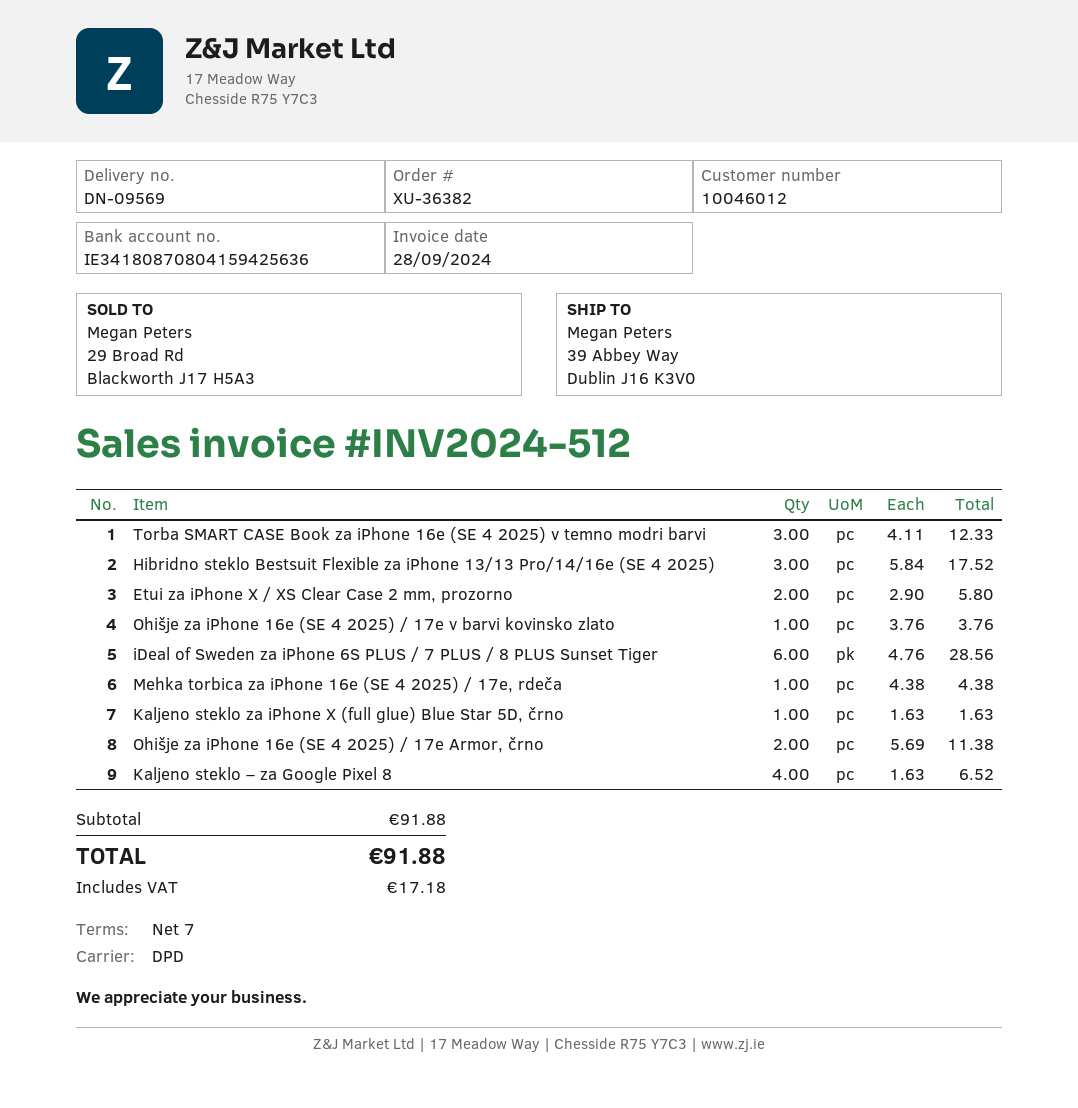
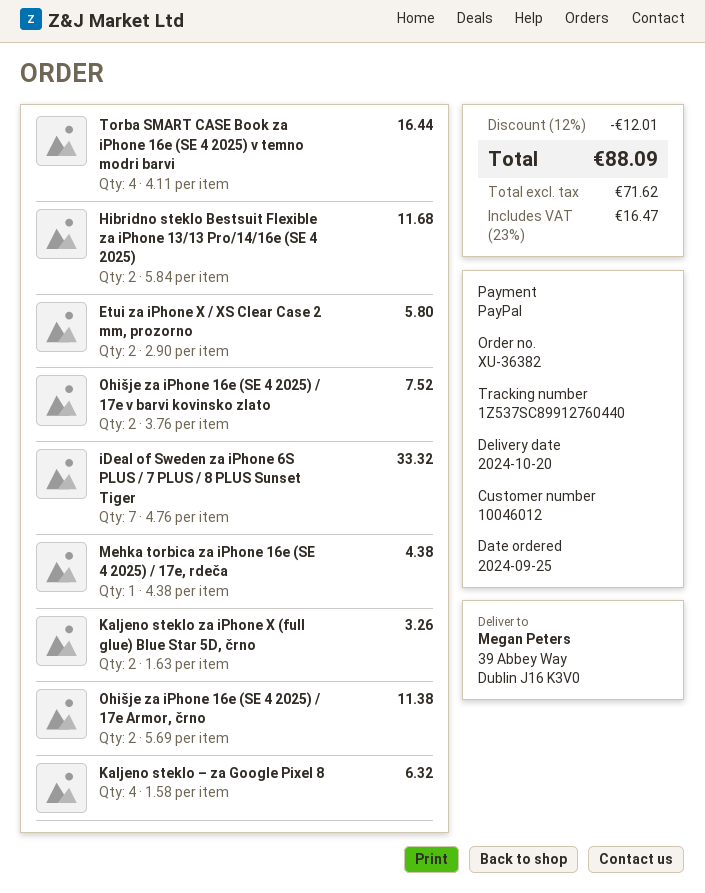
Torba SMART CASE Book za iPhone 16e (SE 4 2025) v temno modri barvi: 3 x 4.11 = 12.33 -> 4 x 4.11 = 16.44
Hibridno steklo Bestsuit Flexible za iPhone 13/13 Pro/14/16e (SE 4 2025): 3 x 5.84 = 17.52 -> 2 x 5.84 = 11.68
Ohišje za iPhone 16e (SE 4 2025) / 17e v barvi kovinsko zlato: 1 x 3.76 = 3.76 -> 2 x 3.76 = 7.52
iDeal of Sweden za iPhone 6S PLUS / 7 PLUS / 8 PLUS Sunset Tiger: 6 x 4.76 = 28.56 -> 7 x 4.76 = 33.32
Kaljeno steklo za iPhone X (full glue) Blue Star 5D, črno: 1 x 1.63 = 1.63 -> 2 x 1.63 = 3.26
Kaljeno steklo – za Google Pixel 8: 4 x 1.63 = 6.52 -> 4 x 1.58 = 6.32
discount: none -> 12% = 12.01
tax: 17.18 -> 16.47
total: 91.88 -> 88.09

